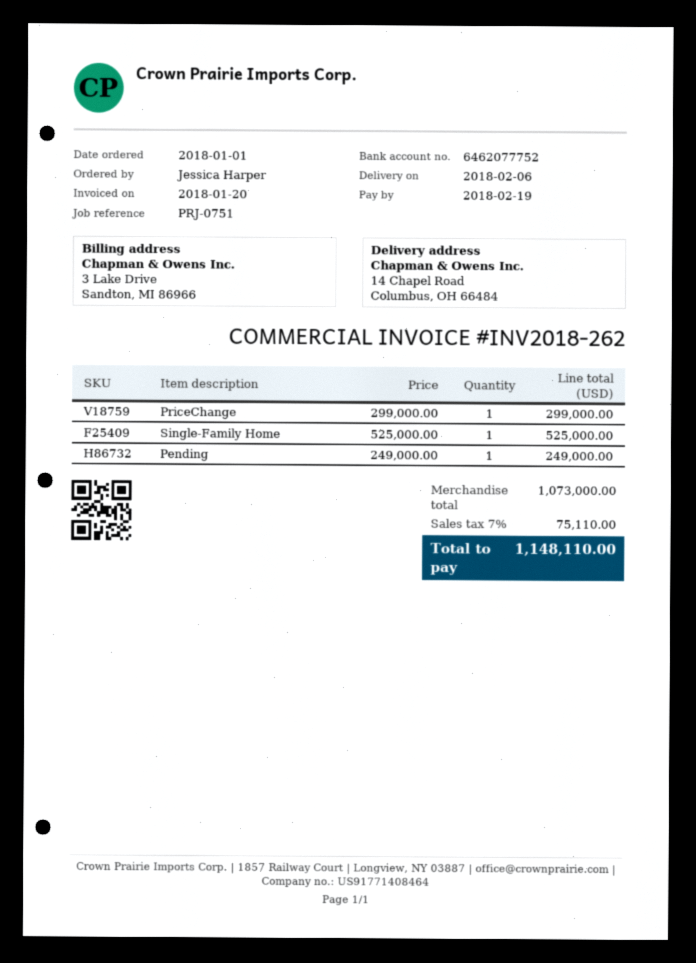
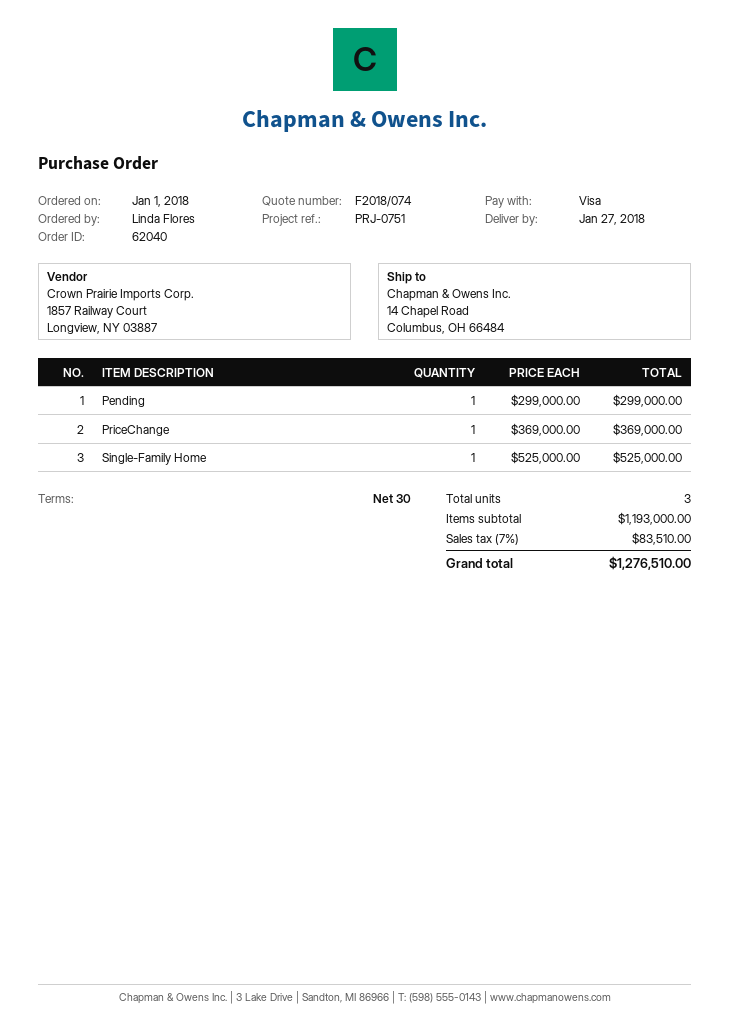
delivery date: 2018-02-06 -> 2018-01-27
ordered by: Jessica Harper -> Linda Flores
PriceChange: 1 x 299000.00 = 299000.00 -> 1 x 369000.00 = 369000.00
Pending: 1 x 249000.00 = 249000.00 -> 1 x 299000.00 = 299000.00
subtotal: 1073000.00 -> 1193000.00
tax: 7% = 75110.00 -> 7% = 83510.00
total: 1148110.00 -> 1276510.00

